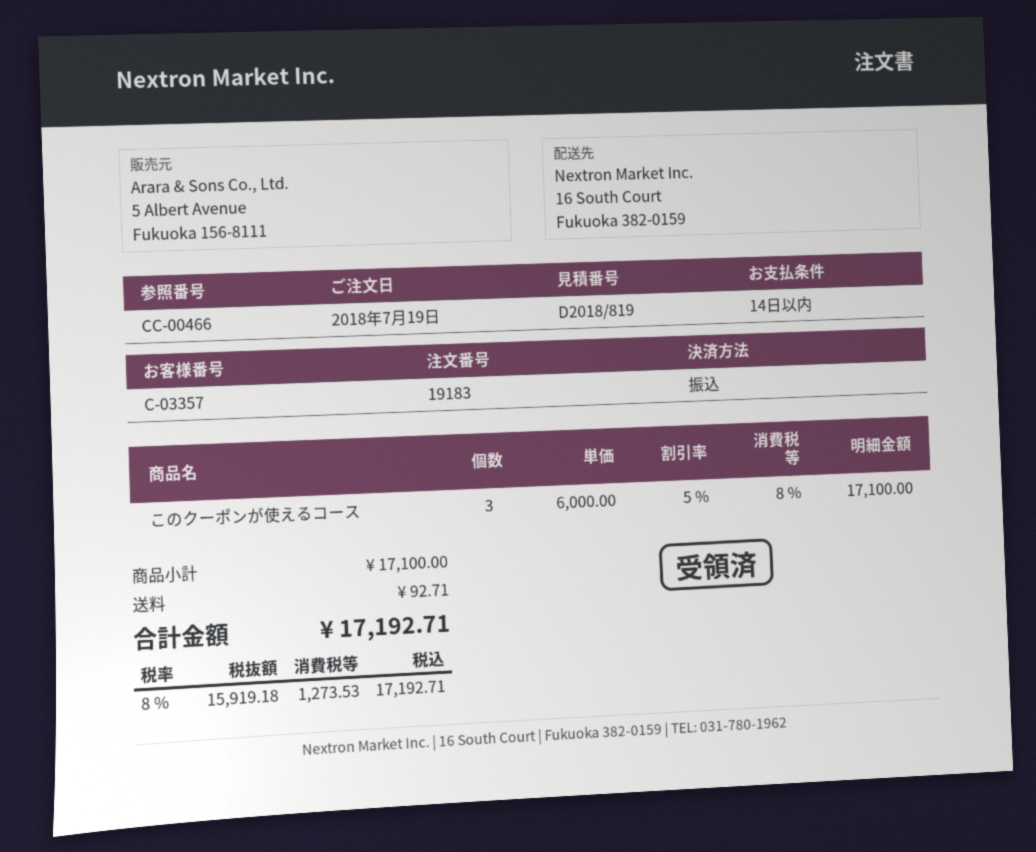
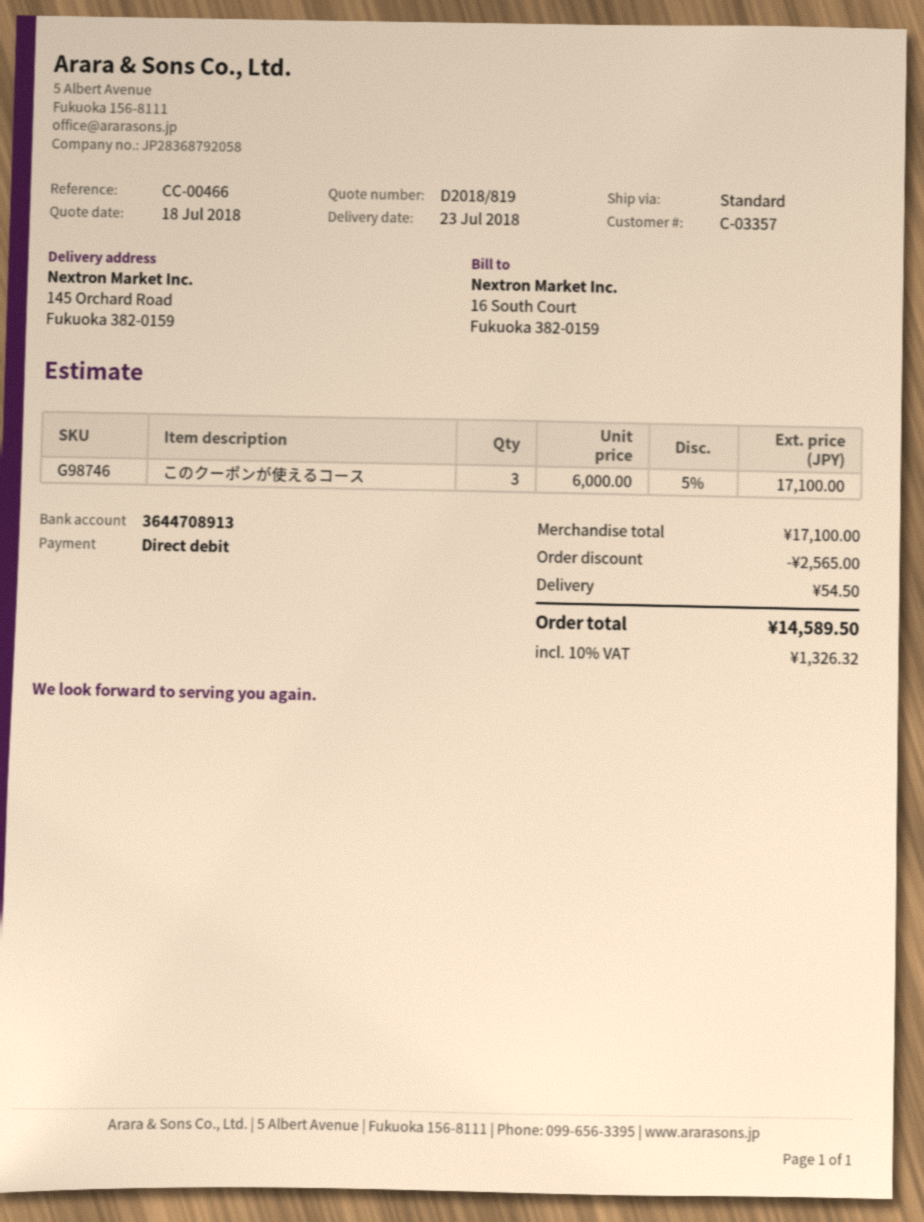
payment method: bank transfer -> direct debit
ship to: 16 South Court, Fukuoka 382-0159 -> 145 Orchard Road, Fukuoka 382-0159
discount: none -> 2565.00
shipping: 92.71 -> 54.50
tax: 8% = 1273.53 -> 10% = 1326.32
total: 17192.71 -> 14589.50

